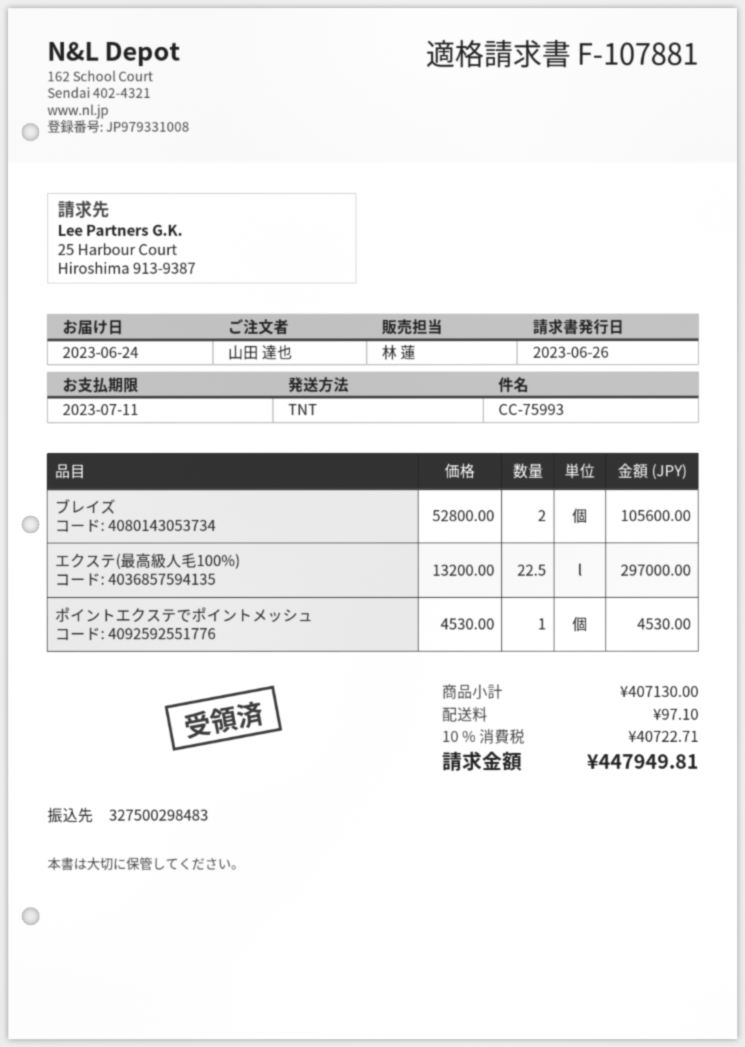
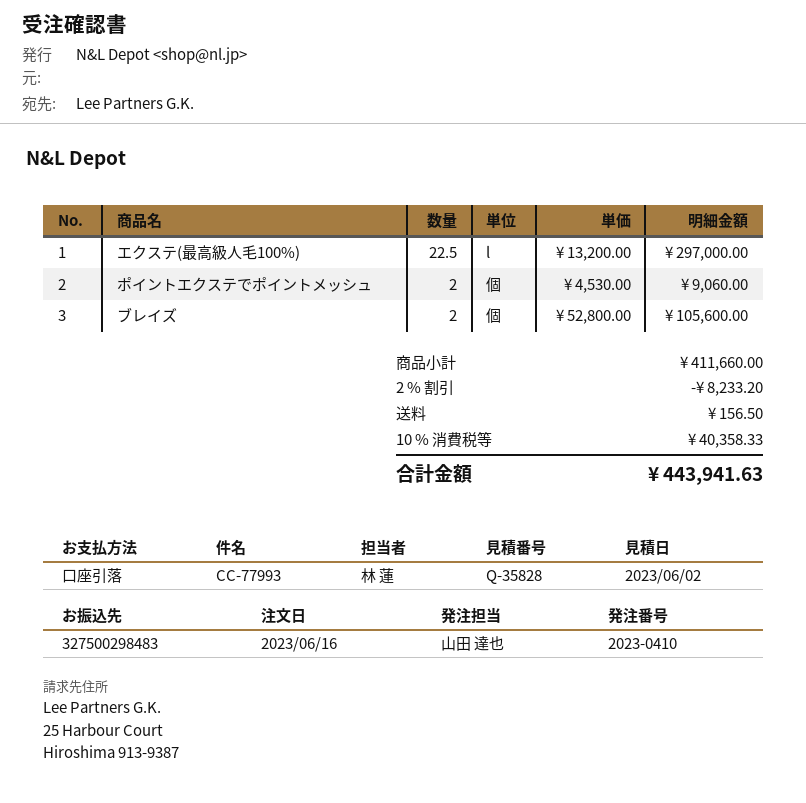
reference: CC-75993 -> CC-77993
ポイントエクステでポイントメッシュ: 1 x 4530.00 = 4530.00 -> 2 x 4530.00 = 9060.00
subtotal: 407130.00 -> 411660.00
discount: none -> 2% = 8233.20
shipping: 97.10 -> 156.50
tax: 10% = 40722.71 -> 10% = 40358.33
total: 447949.81 -> 443941.63

